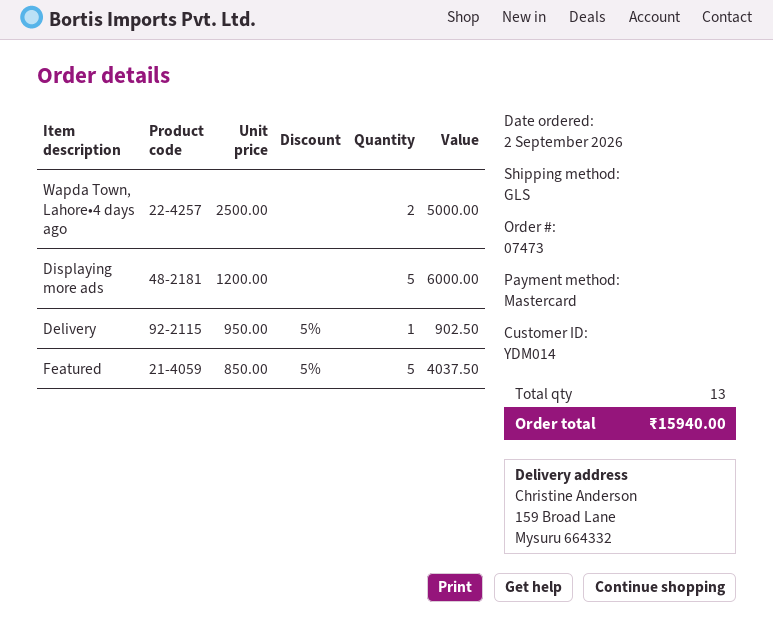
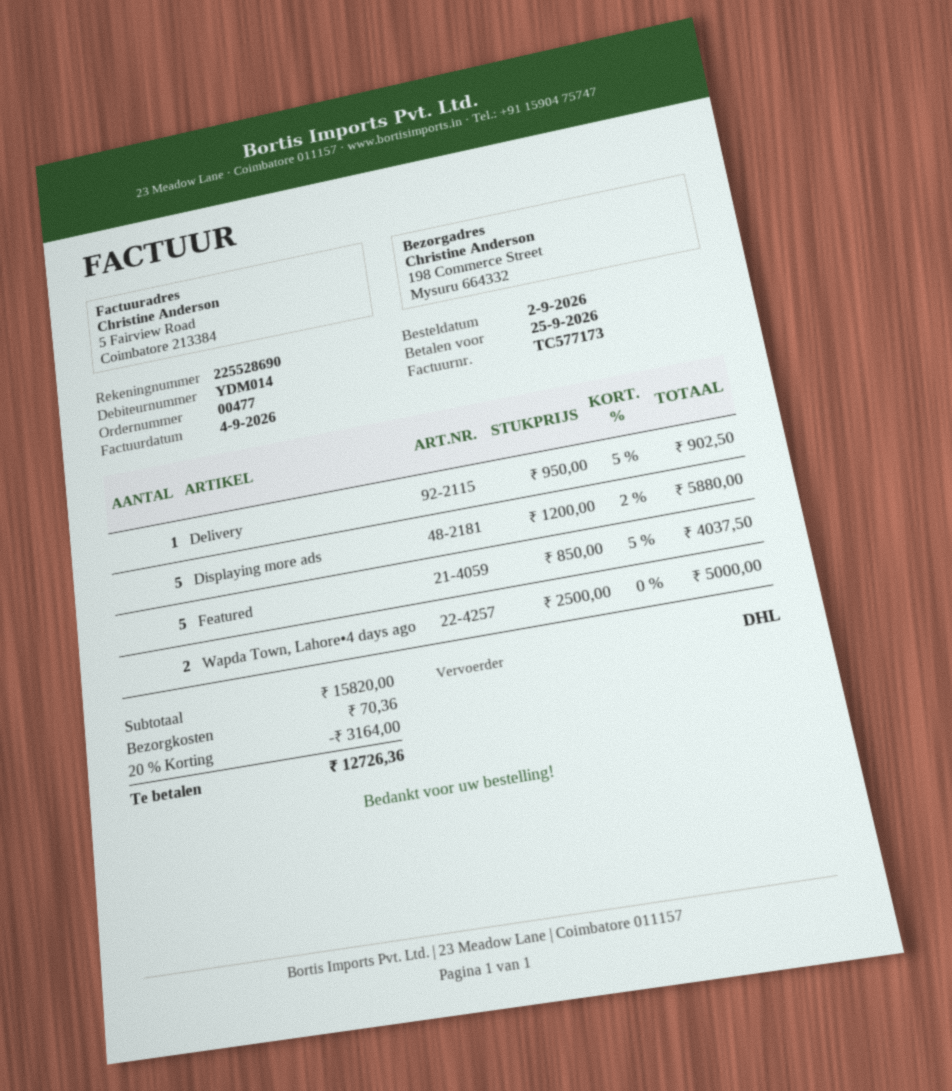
order number: 07473 -> 00477
shipping method: GLS -> DHL
ship to: 159 Broad Lane, Mysuru 664332 -> 198 Commerce Street, Mysuru 664332
Displaying more ads: 5 x 1200.00 = 6000.00 -> 5 x 1200.00 - 2% = 5880.00
discount: none -> 20% = 3164.00
shipping: none -> 70.36
total: 15940.00 -> 12726.36

